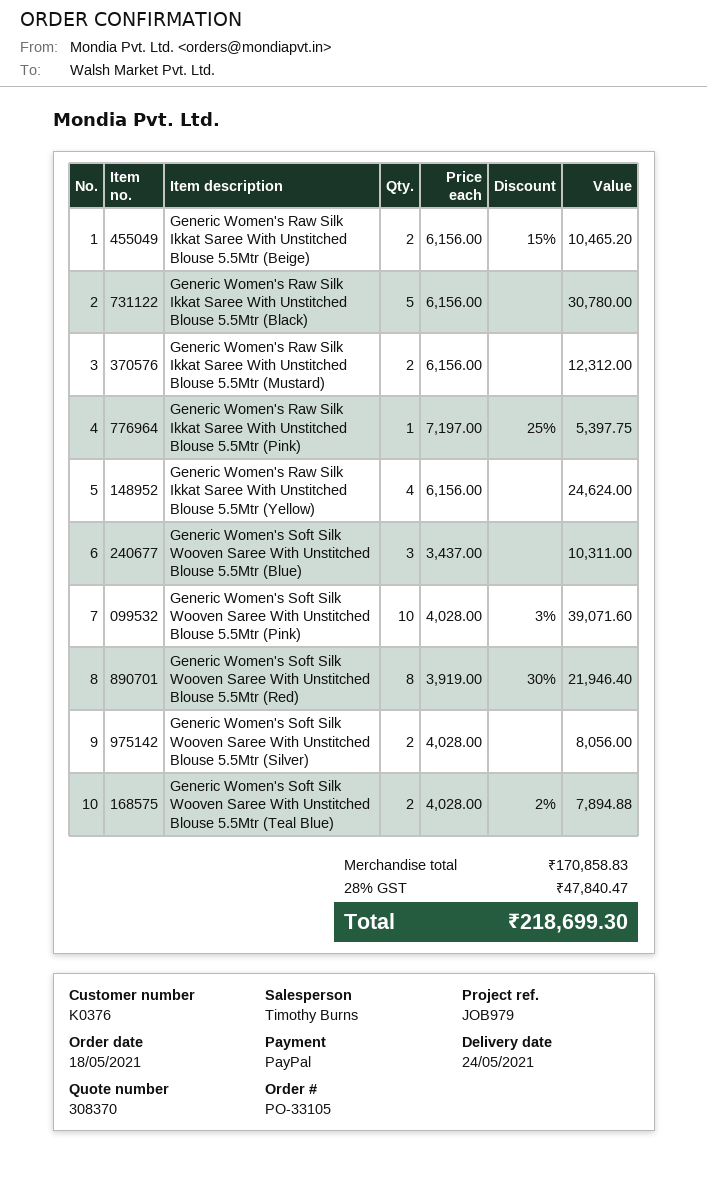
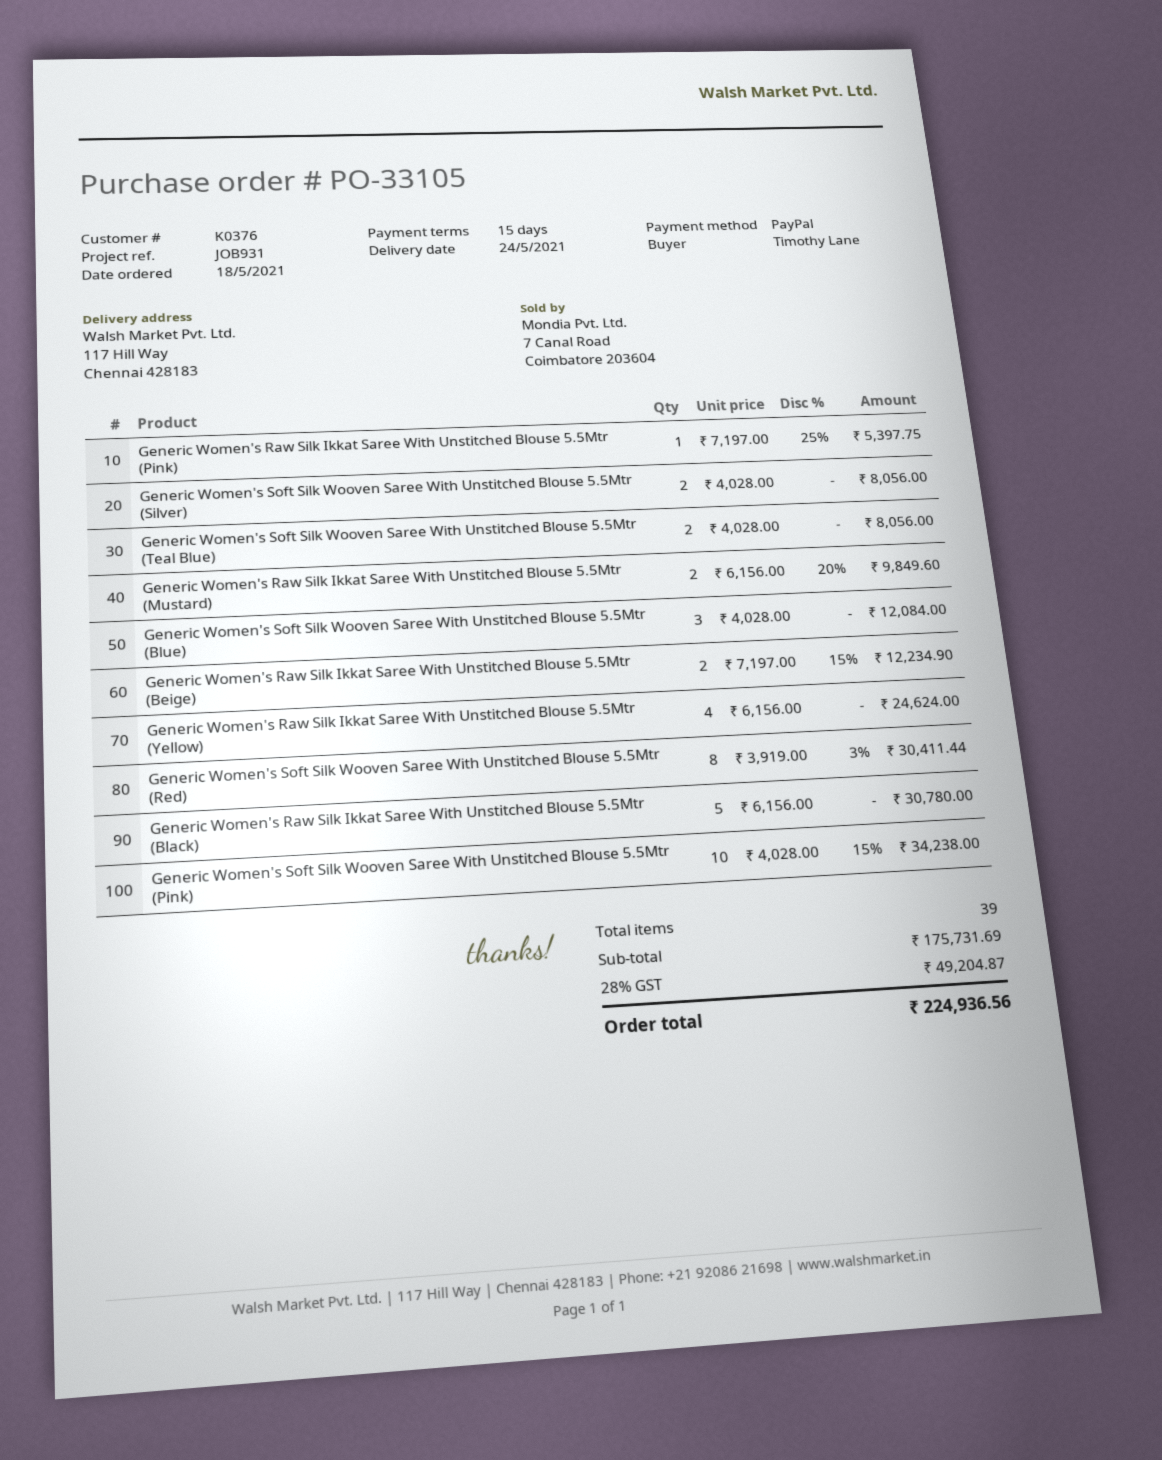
reference: JOB979 -> JOB931
Generic Women's Raw Silk Ikkat Saree With Unstitched Blouse 5.5Mtr (Beige): 2 x 6156.00 - 15% = 10465.20 -> 2 x 7197.00 - 15% = 12234.90
Generic Women's Raw Silk Ikkat Saree With Unstitched Blouse 5.5Mtr (Mustard): 2 x 6156.00 = 12312.00 -> 2 x 6156.00 - 20% = 9849.60
Generic Women's Soft Silk Wooven Saree With Unstitched Blouse 5.5Mtr (Blue): 3 x 3437.00 = 10311.00 -> 3 x 4028.00 = 12084.00
Generic Women's Soft Silk Wooven Saree With Unstitched Blouse 5.5Mtr (Pink): 10 x 4028.00 - 3% = 39071.60 -> 10 x 4028.00 - 15% = 34238.00
Generic Women's Soft Silk Wooven Saree With Unstitched Blouse 5.5Mtr (Red): 8 x 3919.00 - 30% = 21946.40 -> 8 x 3919.00 - 3% = 30411.44
Generic Women's Soft Silk Wooven Saree With Unstitched Blouse 5.5Mtr (Teal Blue): 2 x 4028.00 - 2% = 7894.88 -> 2 x 4028.00 = 8056.00
subtotal: 170858.83 -> 175731.69
tax: 28% = 47840.47 -> 28% = 49204.87
total: 218699.30 -> 224936.56

